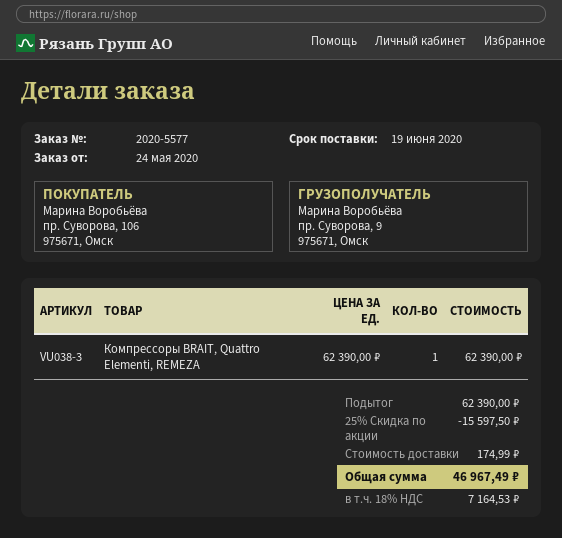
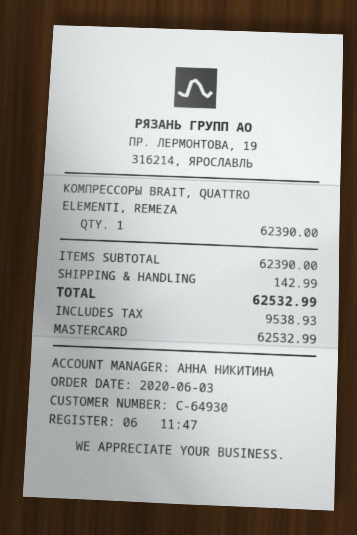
order date: 2020-05-24 -> 2020-06-03
discount: 25% = 15597.50 -> none
shipping: 174.99 -> 142.99
tax: 7164.53 -> 9538.93
total: 46967.49 -> 62532.99

